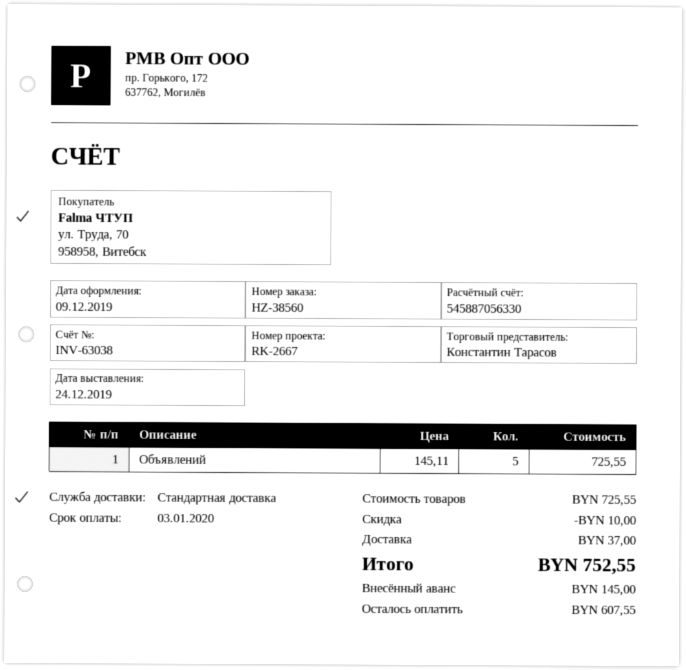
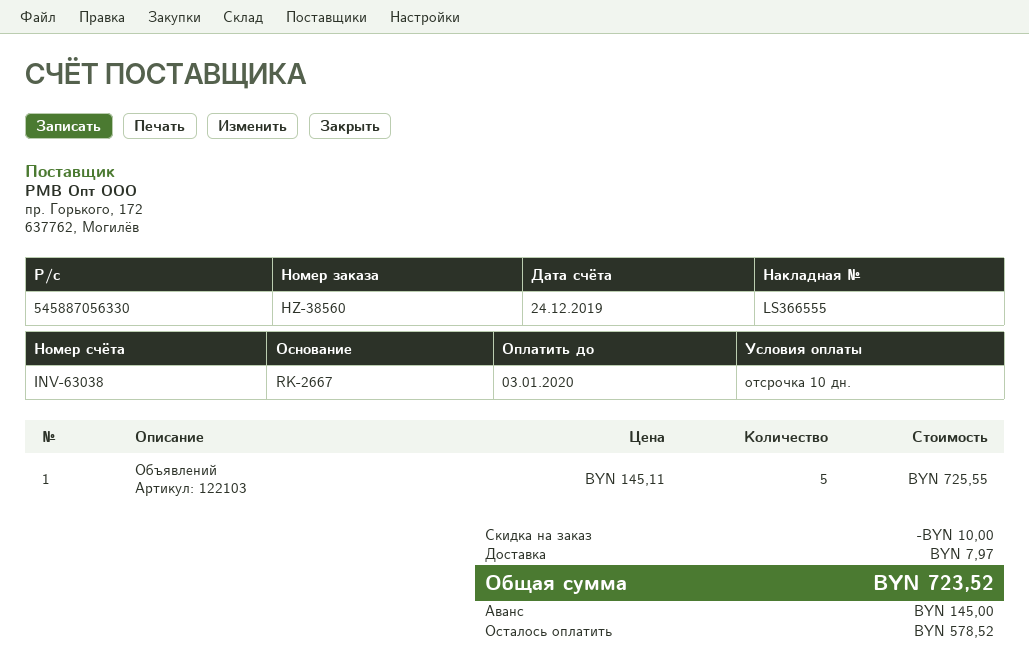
shipping: 37.00 -> 7.97
total: 752.55 -> 723.52
balance: 607.55 -> 578.52

